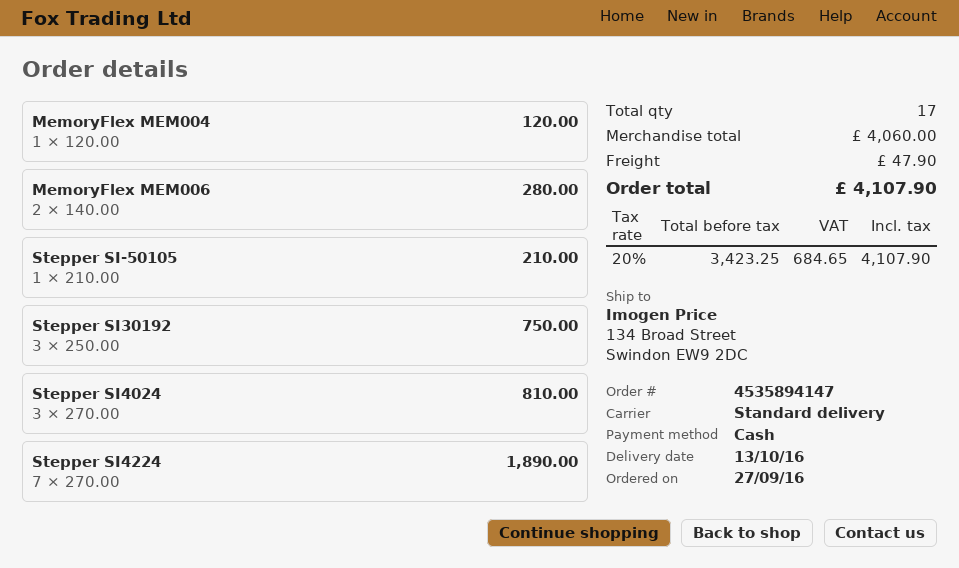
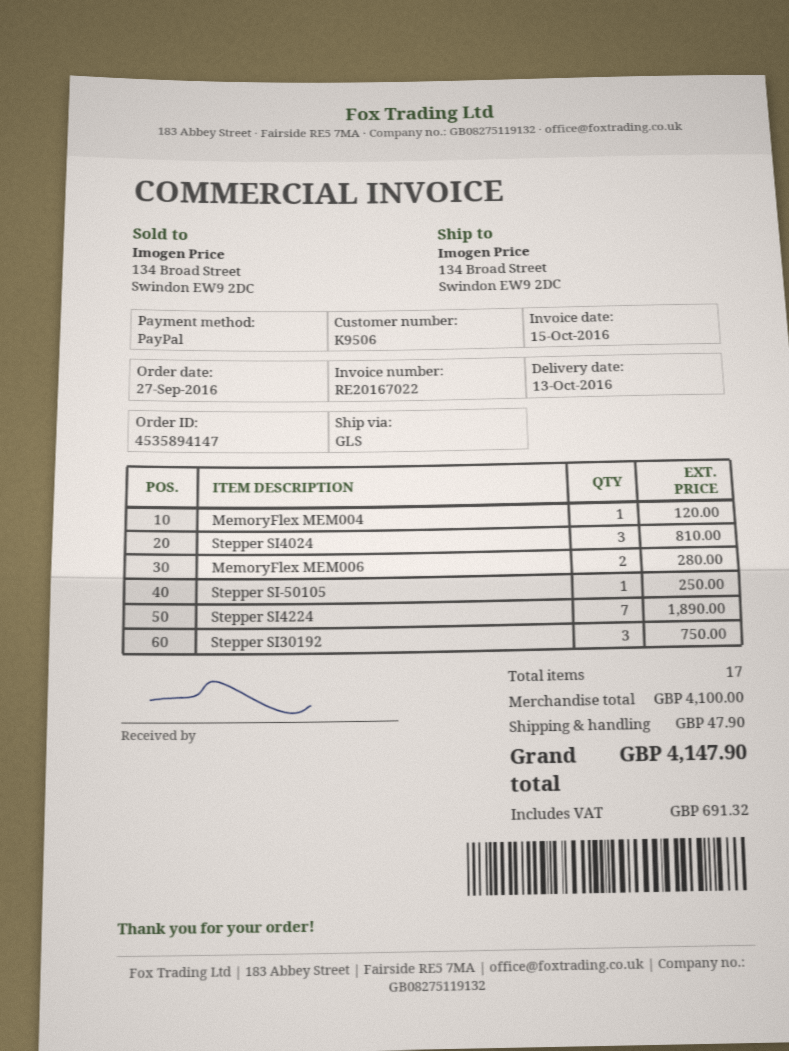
payment method: cash -> PayPal
shipping method: standard -> GLS
Stepper SI-50105: 1 for 210.00 -> 1 for 250.00
subtotal: 4060.00 -> 4100.00
tax: 684.65 -> 691.32
total: 4107.90 -> 4147.90

